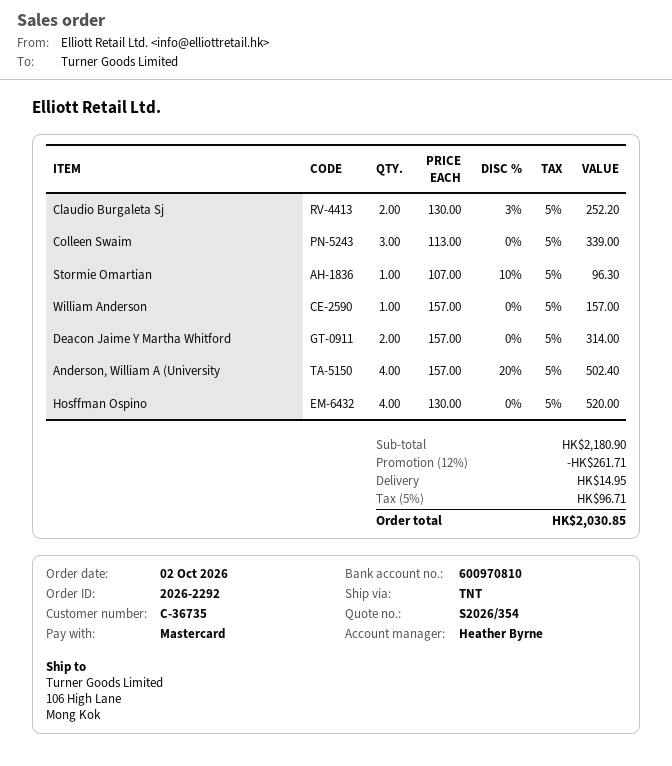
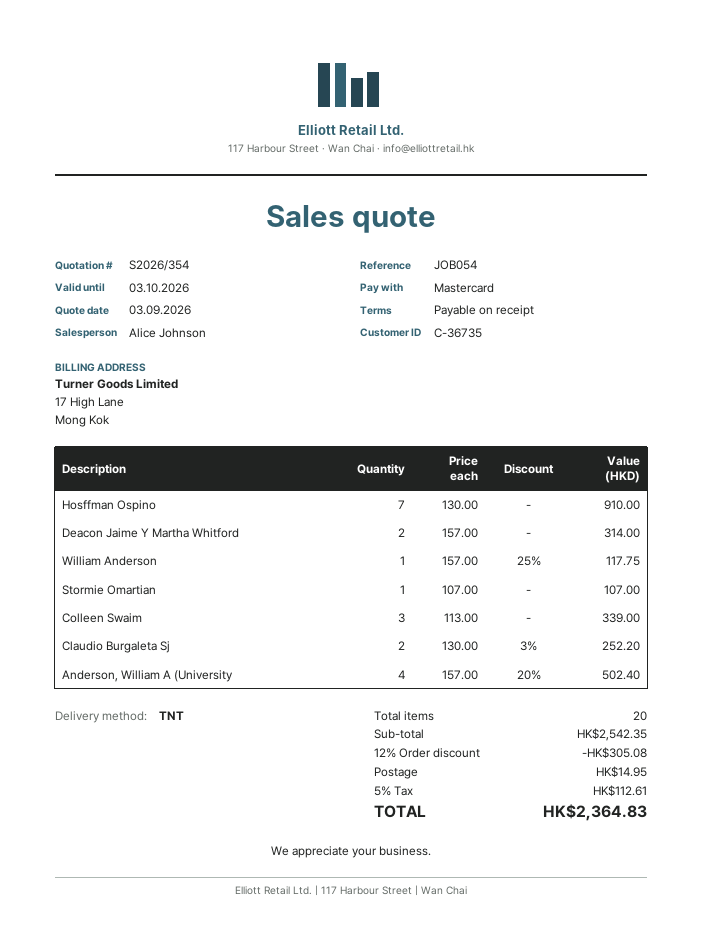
sales rep: Heather Byrne -> Alice Johnson
Stormie Omartian: 1 x 107.00 - 10% = 96.30 -> 1 x 107.00 = 107.00
William Anderson: 1 x 157.00 = 157.00 -> 1 x 157.00 - 25% = 117.75
Hosffman Ospino: 4 x 130.00 = 520.00 -> 7 x 130.00 = 910.00
subtotal: 2180.90 -> 2542.35
discount: 12% = 261.71 -> 12% = 305.08
tax: 5% = 96.71 -> 5% = 112.61
total: 2030.85 -> 2364.83

